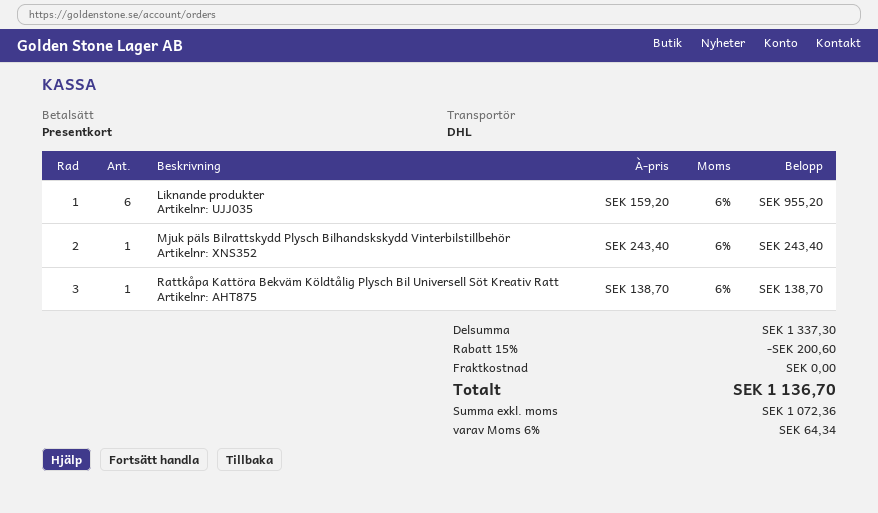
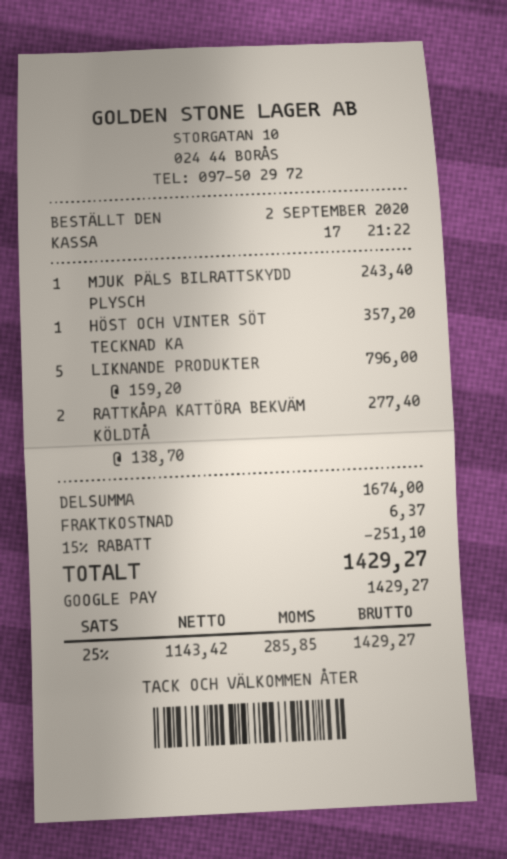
payment method: gift card -> Google Pay
Liknande produkter: 6 x 159.20 = 955.20 -> 5 x 159.20 = 796.00
Rattkåpa Kattöra Bekväm Köldtålig Plysch Bil Universell Söt Kreativ Ratt: 1 x 138.70 = 138.70 -> 2 x 138.70 = 277.40
HÖST OCH VINTER SÖT TECKNAD KA: none -> 1 x 357.20 = 357.20
subtotal: 1337.30 -> 1674.00
discount: 15% = 200.60 -> 15% = 251.10
shipping: 0.00 -> 6.37
net: 1072.36 -> 1143.42
tax: 6% = 64.34 -> 25% = 285.85
total: 1136.70 -> 1429.27

